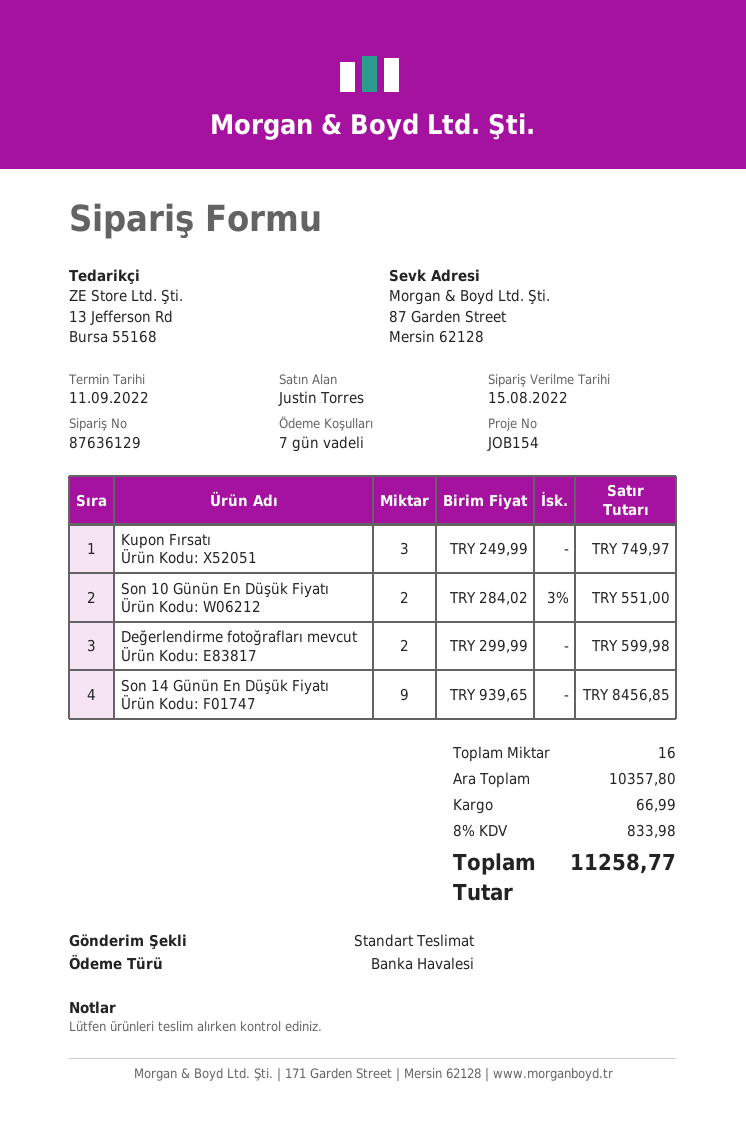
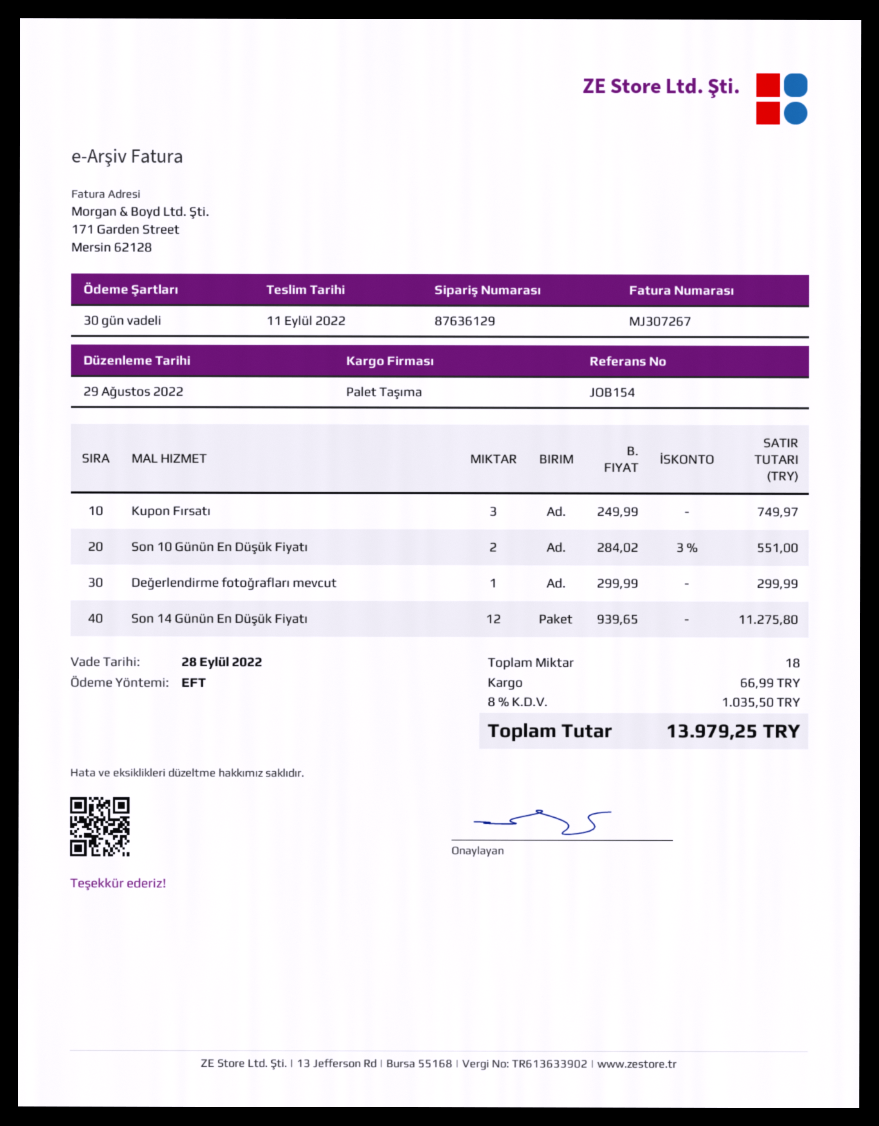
payment terms: 7 days -> 30 days
shipping method: standard -> pallet freight
Değerlendirme fotoğrafları mevcut: 2 x 299.99 = 599.98 -> 1 x 299.99 = 299.99
Son 14 Günün En Düşük Fiyatı: 9 x 939.65 = 8456.85 -> 12 x 939.65 = 11275.80
total quantity: 16 -> 18
tax: 8% = 833.98 -> 8% = 1035.50
total: 11258.77 -> 13979.25

